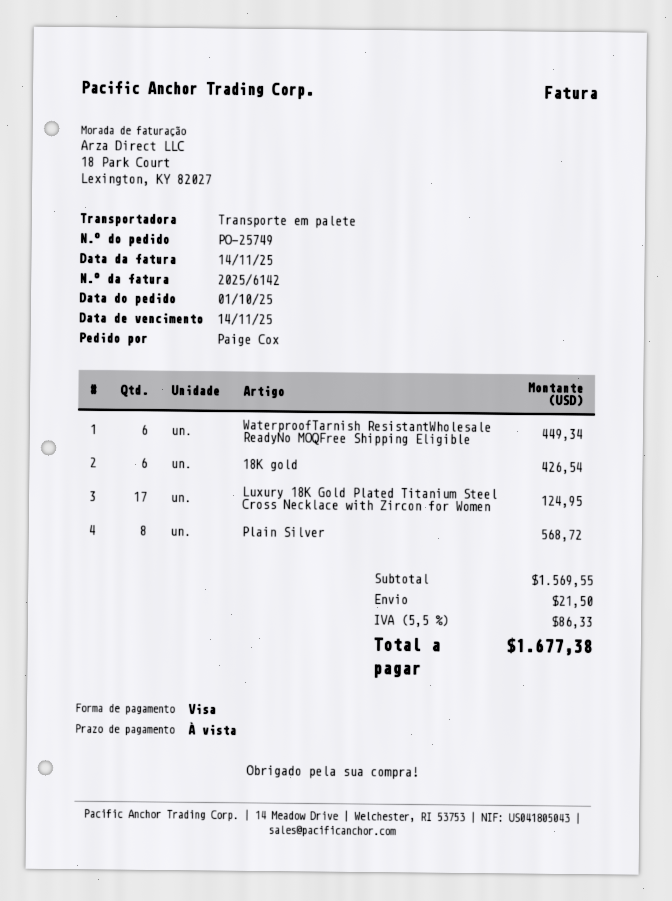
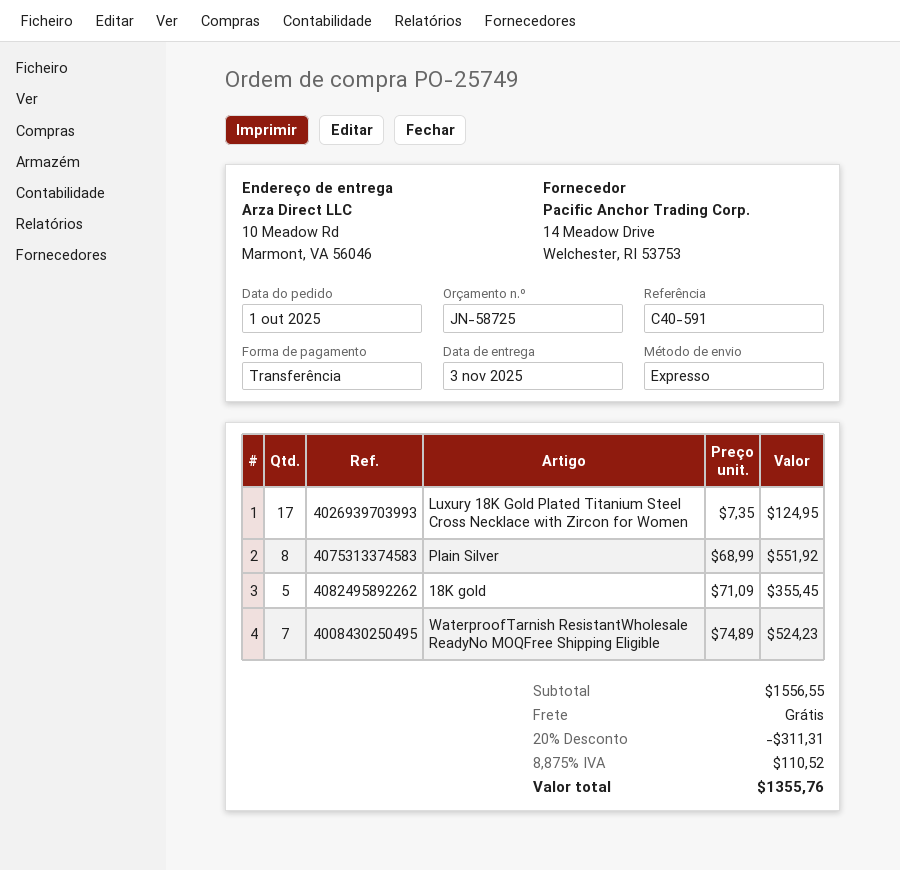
payment method: Visa -> bank transfer
shipping method: pallet freight -> express
WaterproofTarnish ResistantWholesale ReadyNo MOQFree Shipping Eligible: 6 for 449.34 -> 7 for 524.23
18K gold: 6 for 426.54 -> 5 for 355.45
Plain Silver: 8 for 568.72 -> 8 for 551.92
subtotal: 1569.55 -> 1556.55
discount: none -> 20% = 311.31
shipping: 21.50 -> 0.00
tax: 5.5% = 86.33 -> 8.875% = 110.52
total: 1677.38 -> 1355.76

